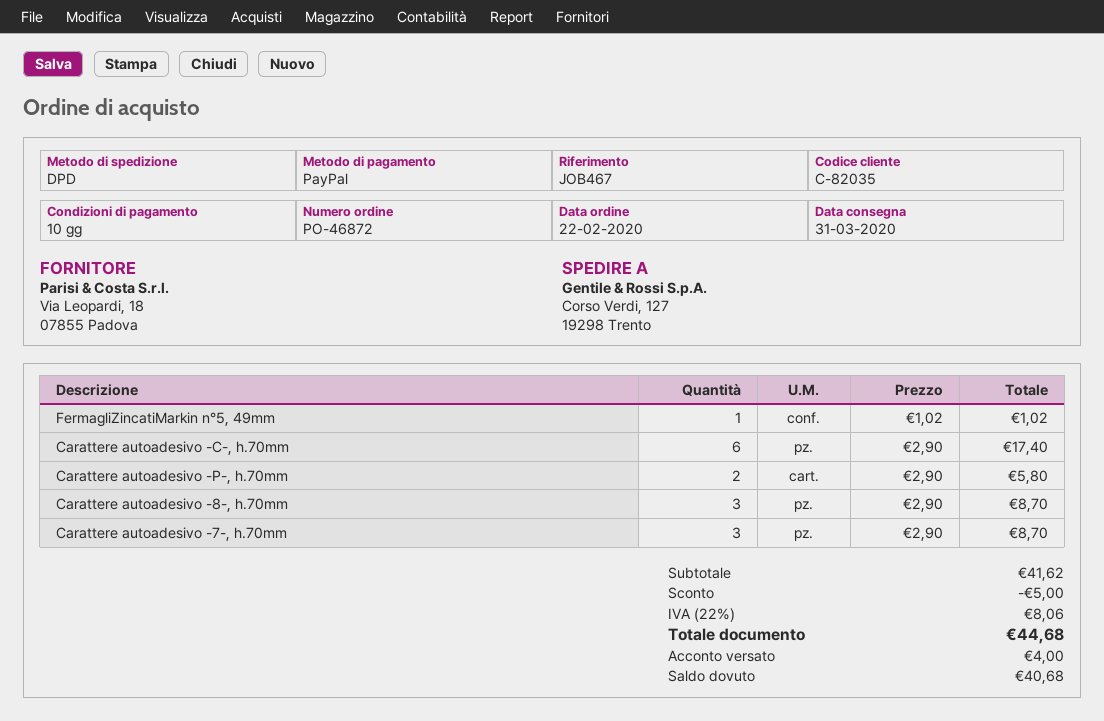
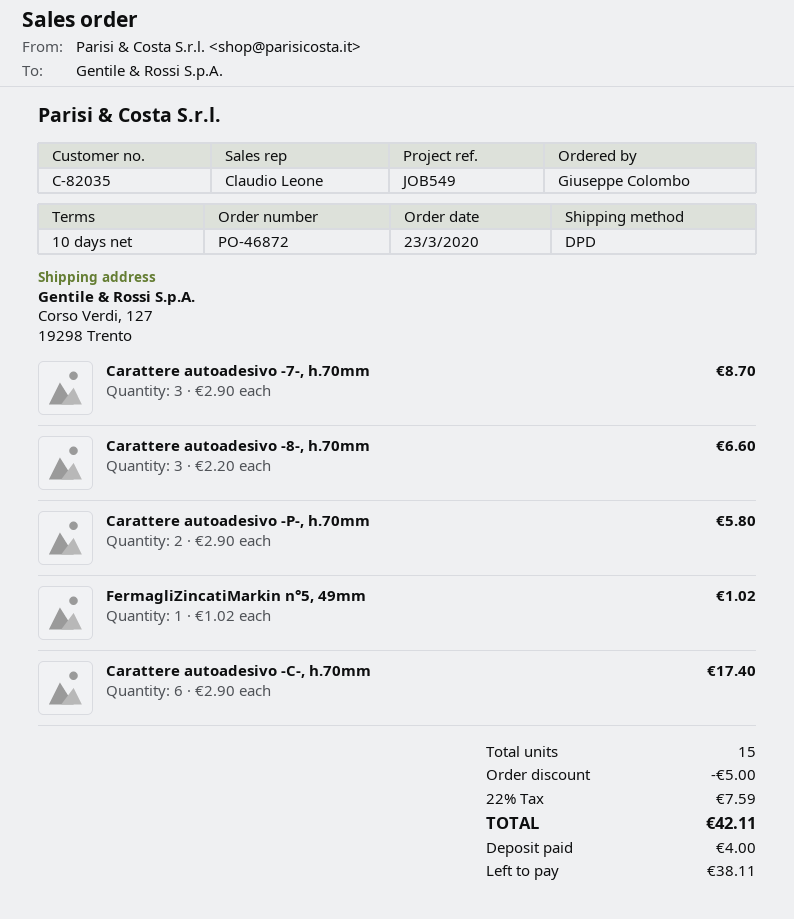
order date: 2020-02-22 -> 2020-03-23
reference: JOB467 -> JOB549
Carattere autoadesivo -8-, h.70mm: 3 x 2.90 = 8.70 -> 3 x 2.20 = 6.60
tax: 22% = 8.06 -> 22% = 7.59
total: 44.68 -> 42.11
balance: 40.68 -> 38.11

